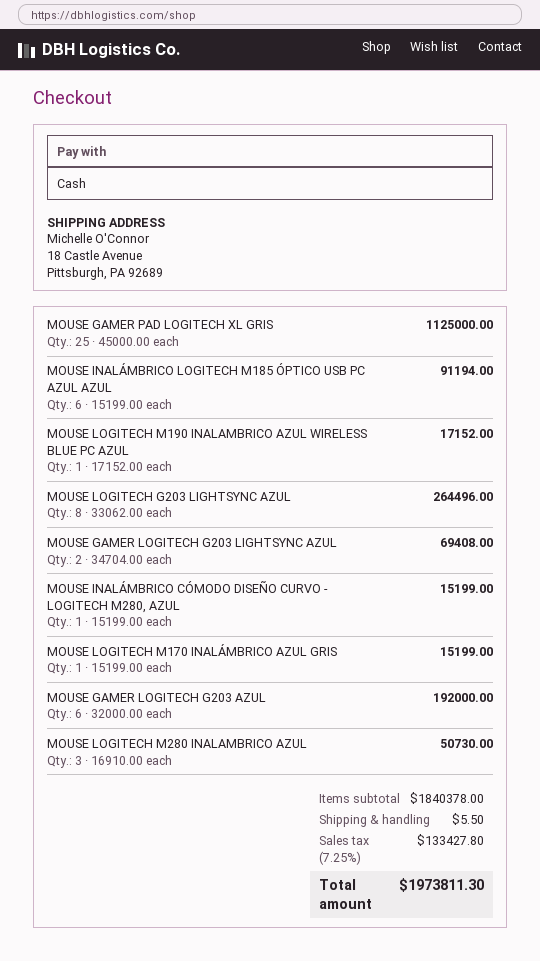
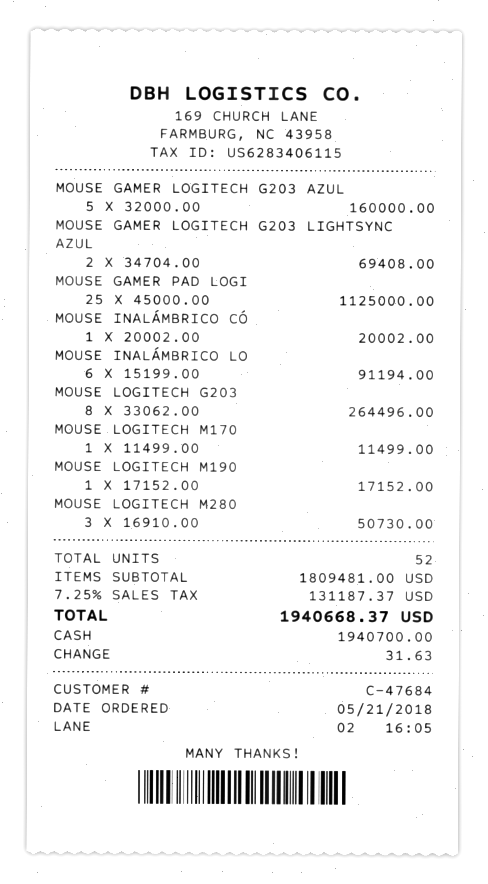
MOUSE INALÁMBRICO CÓMODO DISEÑO CURVO - LOGITECH M280, AZUL: 1 x 15199.00 = 15199.00 -> 1 x 20002.00 = 20002.00
MOUSE LOGITECH M170 INALÁMBRICO AZUL GRIS: 1 x 15199.00 = 15199.00 -> 1 x 11499.00 = 11499.00
MOUSE GAMER LOGITECH G203 AZUL: 6 x 32000.00 = 192000.00 -> 5 x 32000.00 = 160000.00
subtotal: 1840378.00 -> 1809481.00
shipping: 5.50 -> none
tax: 7.25% = 133427.80 -> 7.25% = 131187.37
total: 1973811.30 -> 1940668.37

